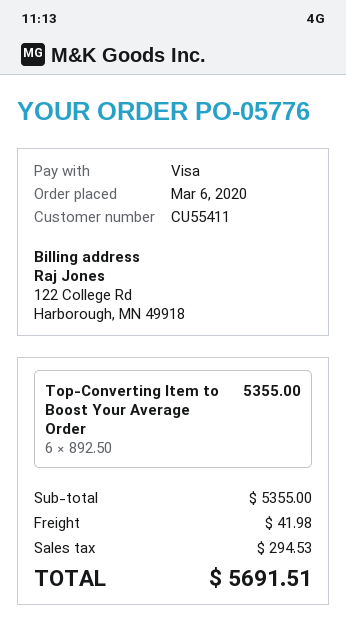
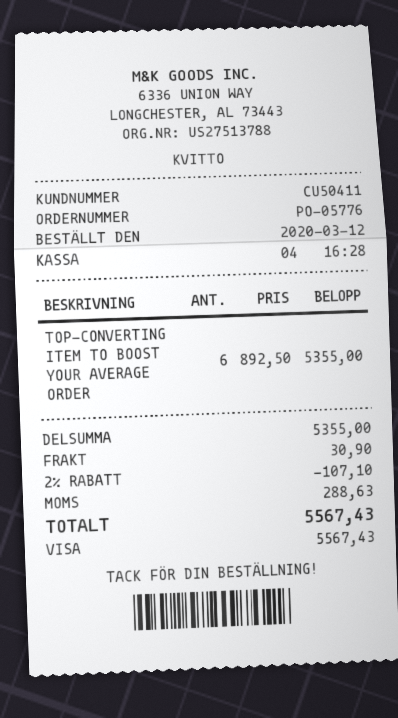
order date: 2020-03-06 -> 2020-03-12
customer number: CU55411 -> CU50411
discount: none -> 2% = 107.10
shipping: 41.98 -> 30.90
tax: 294.53 -> 288.63
total: 5691.51 -> 5567.43

